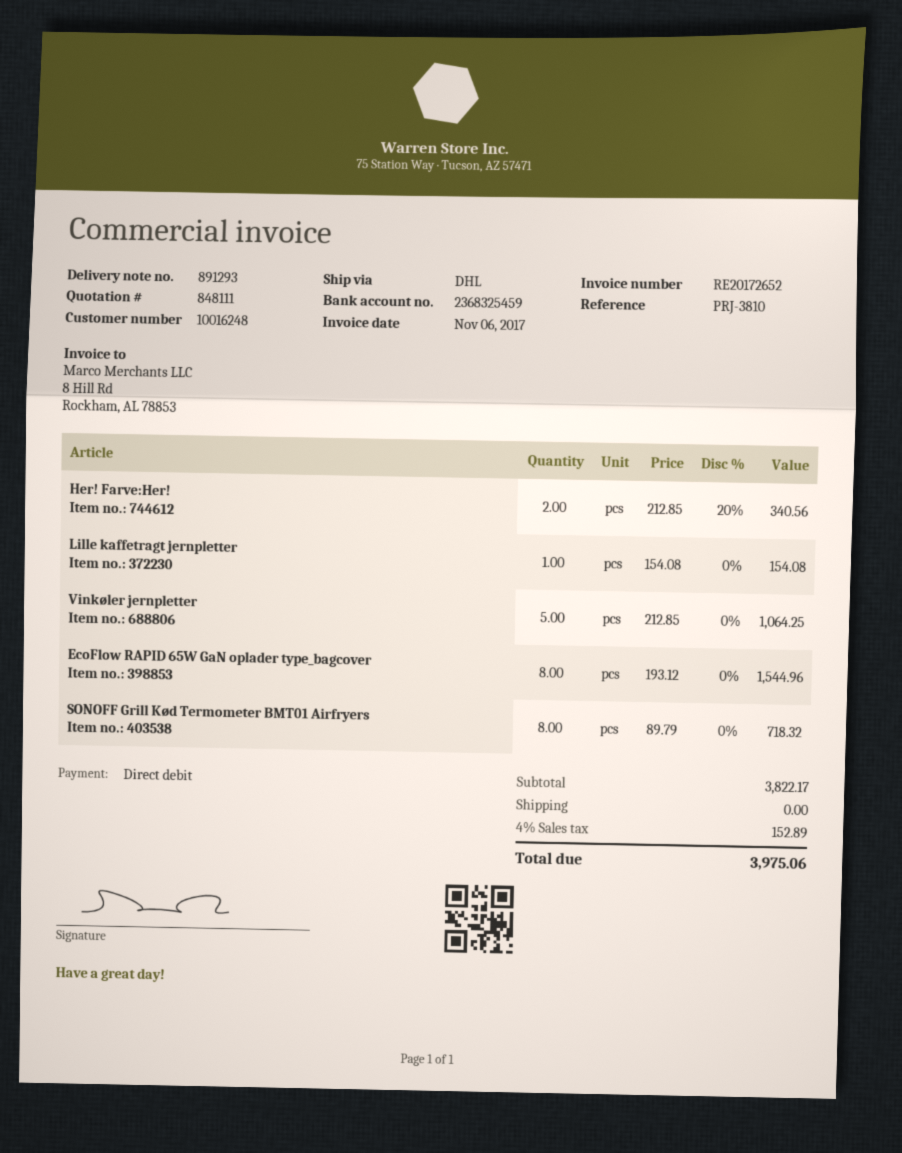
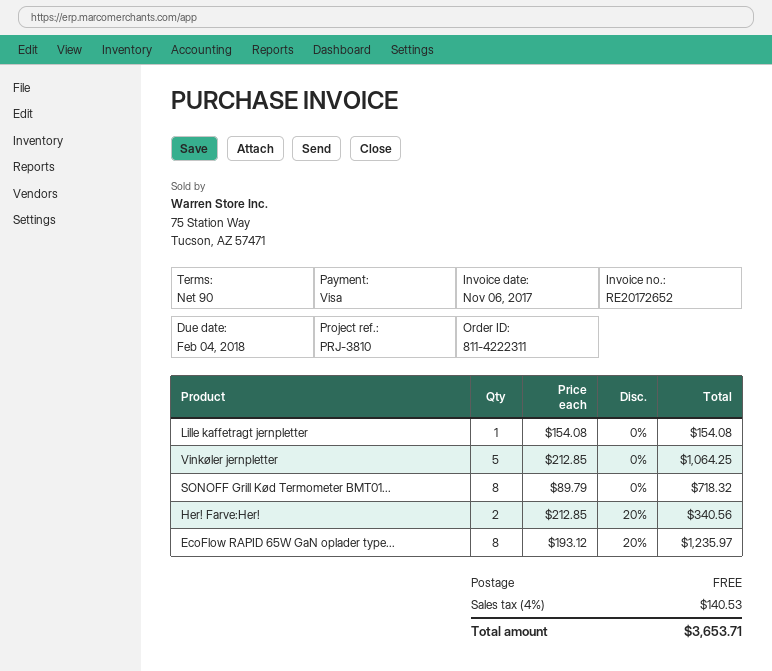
payment method: direct debit -> Visa
EcoFlow RAPID 65W GaN oplader type_bagcover: 8 x 193.12 = 1544.96 -> 8 x 193.12 - 20% = 1235.97
tax: 4% = 152.89 -> 4% = 140.53
total: 3975.06 -> 3653.71

